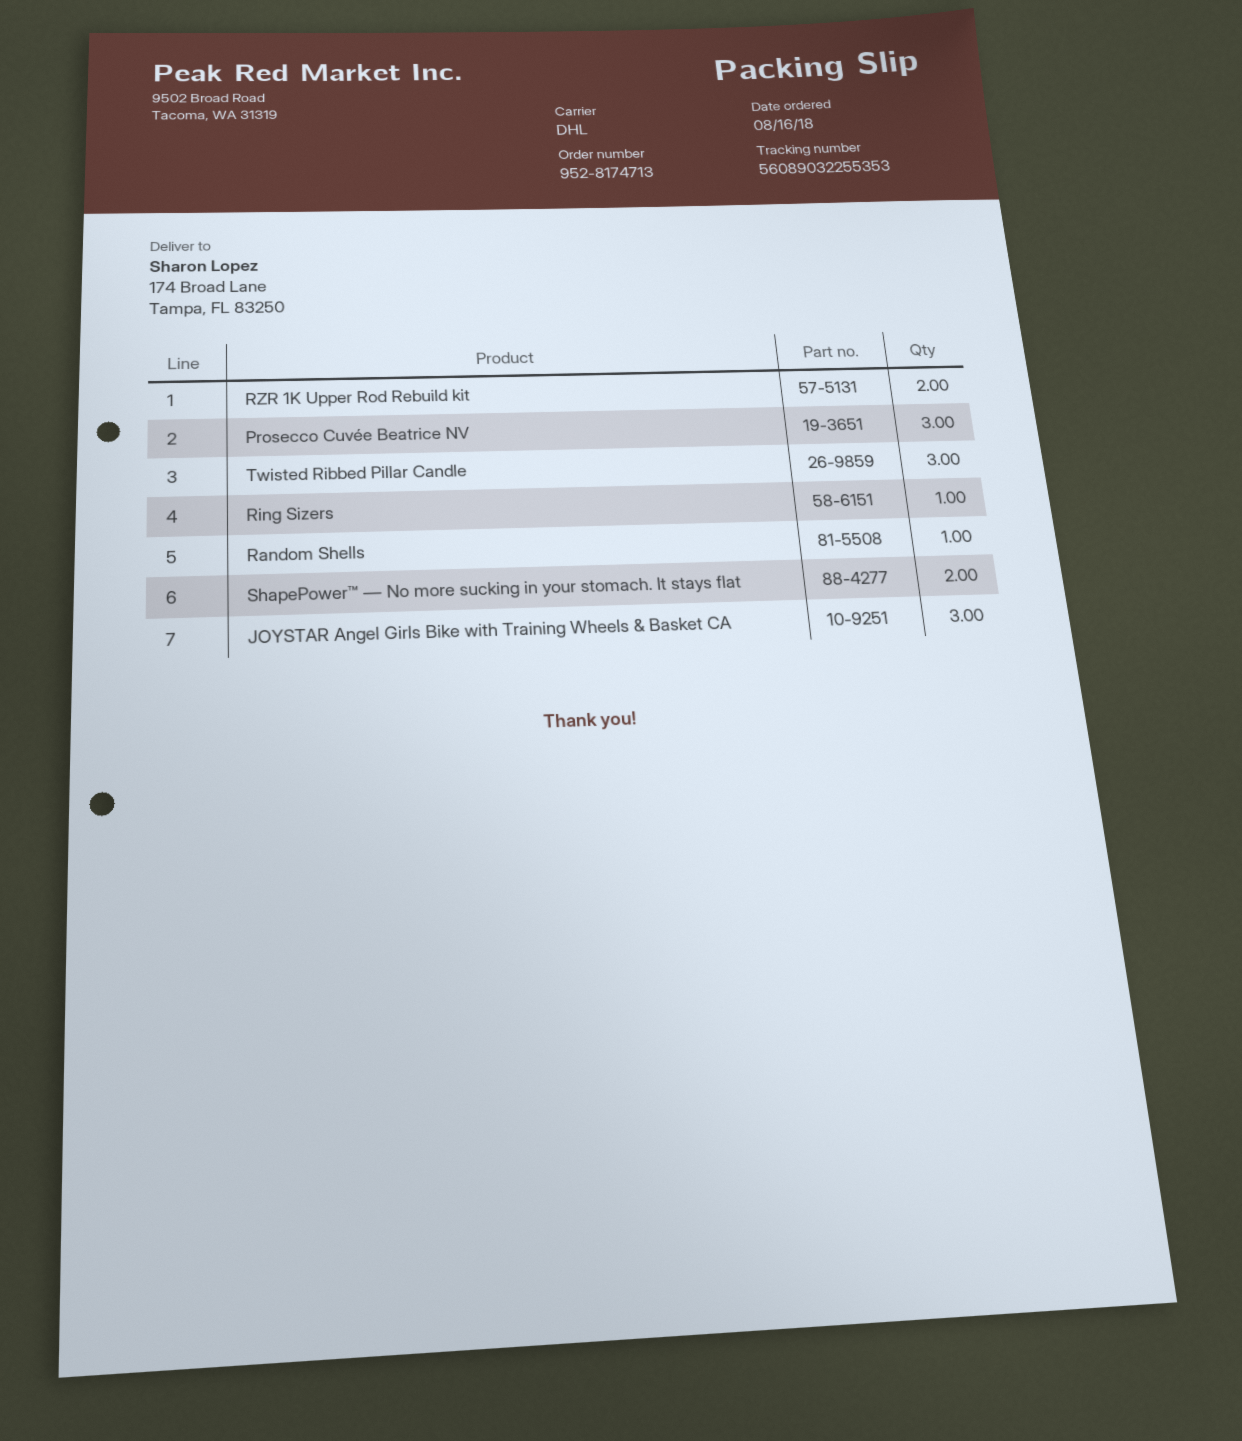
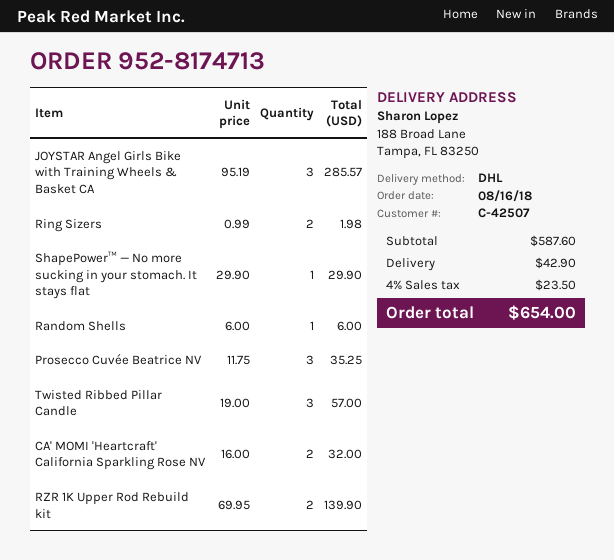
ship to: 174 Broad Lane, Tampa, FL 83250 -> 188 Broad Lane, Tampa, FL 83250
Ring Sizers: 1 -> 2
ShapePower™ — No more sucking in your stomach. It stays flat: 2 -> 1
CA' MOMI 'Heartcraft' California Sparkling Rose NV: none -> 2

